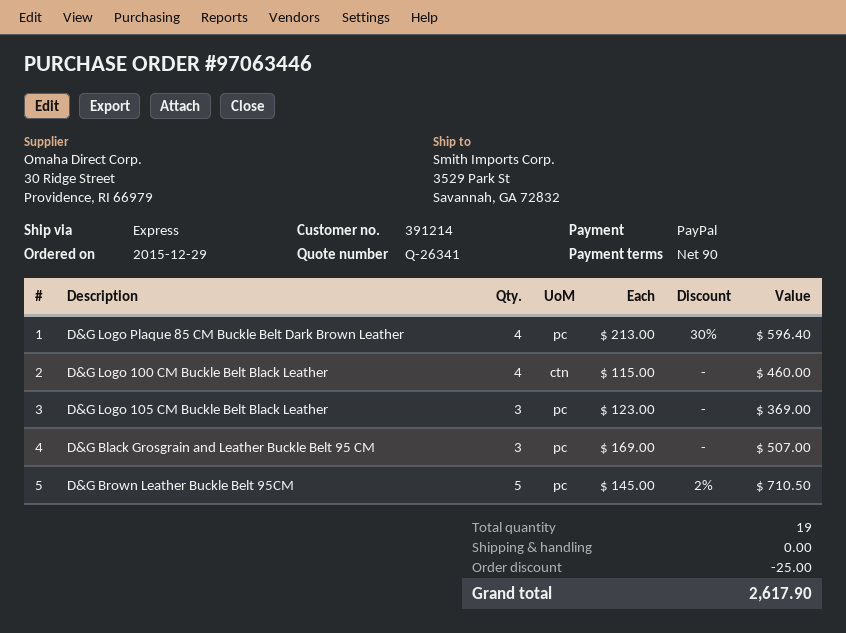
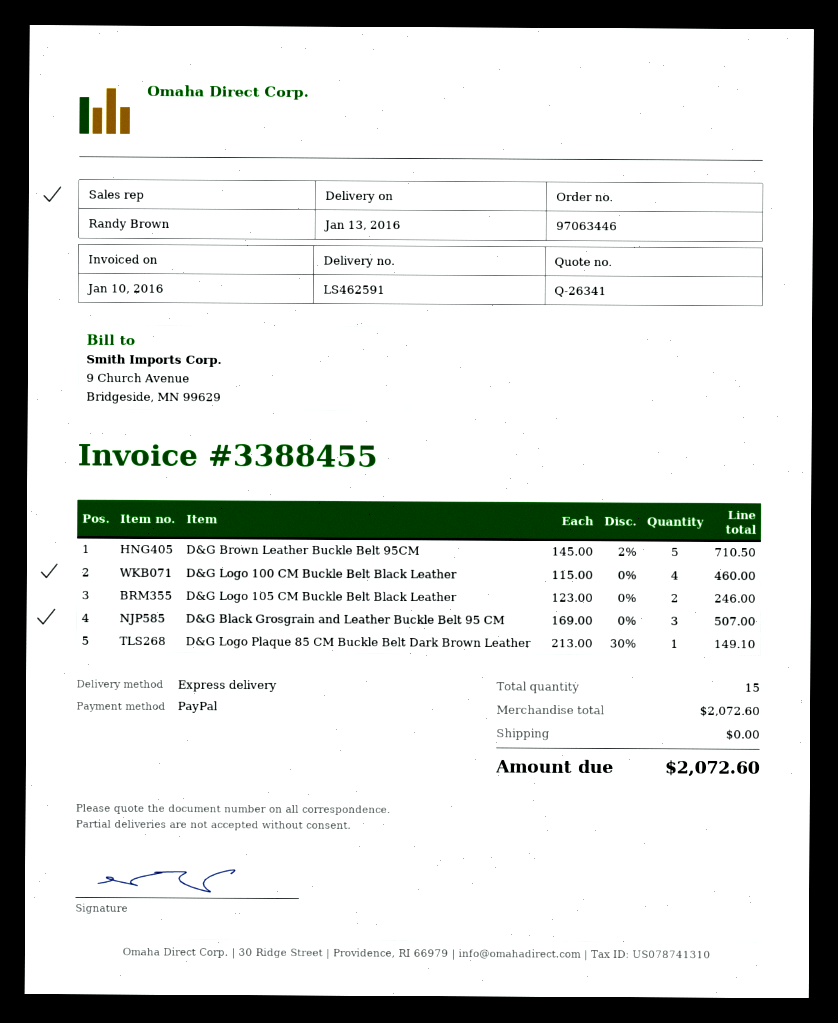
D&G Logo Plaque 85 CM Buckle Belt Dark Brown Leather: 4 x 213.00 - 30% = 596.40 -> 1 x 213.00 - 30% = 149.10
D&G Logo 105 CM Buckle Belt Black Leather: 3 x 123.00 = 369.00 -> 2 x 123.00 = 246.00
total quantity: 19 -> 15
discount: 25.00 -> none
total: 2617.90 -> 2072.60

